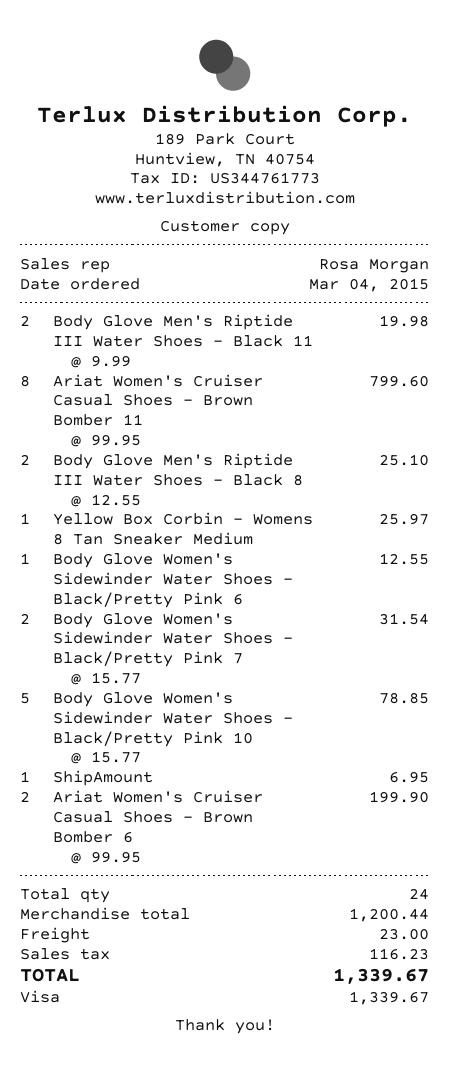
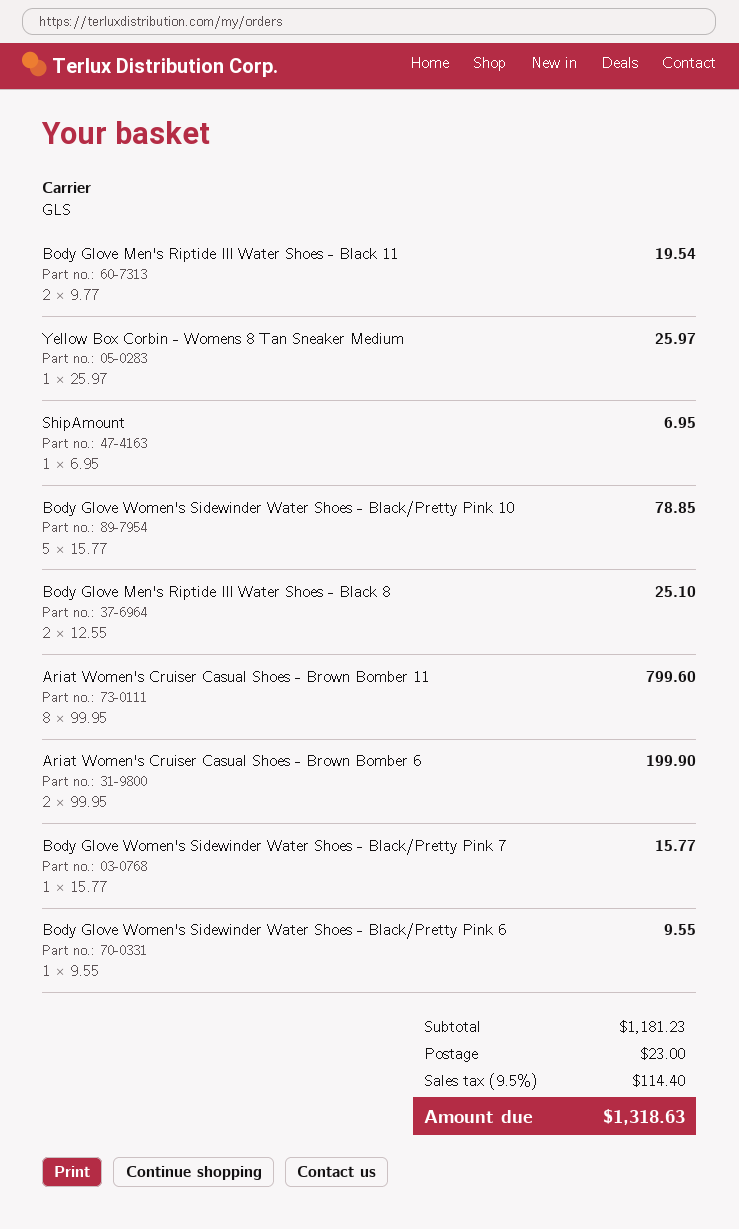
Body Glove Men's Riptide III Water Shoes - Black 11: 2 x 9.99 = 19.98 -> 2 x 9.77 = 19.54
Body Glove Women's Sidewinder Water Shoes - Black/Pretty Pink 6: 1 x 12.55 = 12.55 -> 1 x 9.55 = 9.55
Body Glove Women's Sidewinder Water Shoes - Black/Pretty Pink 7: 2 x 15.77 = 31.54 -> 1 x 15.77 = 15.77
subtotal: 1200.44 -> 1181.23
tax: 116.23 -> 114.40
total: 1339.67 -> 1318.63

